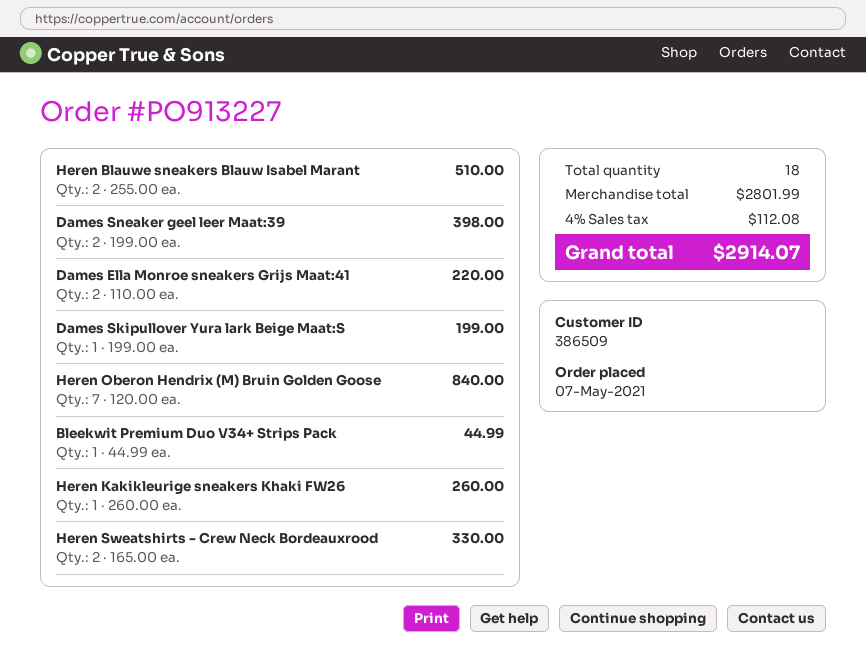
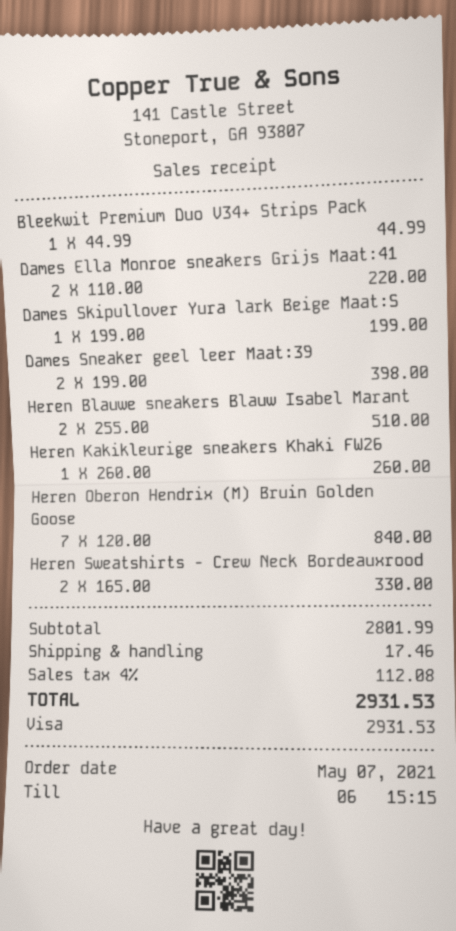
shipping: none -> 17.46
total: 2914.07 -> 2931.53

